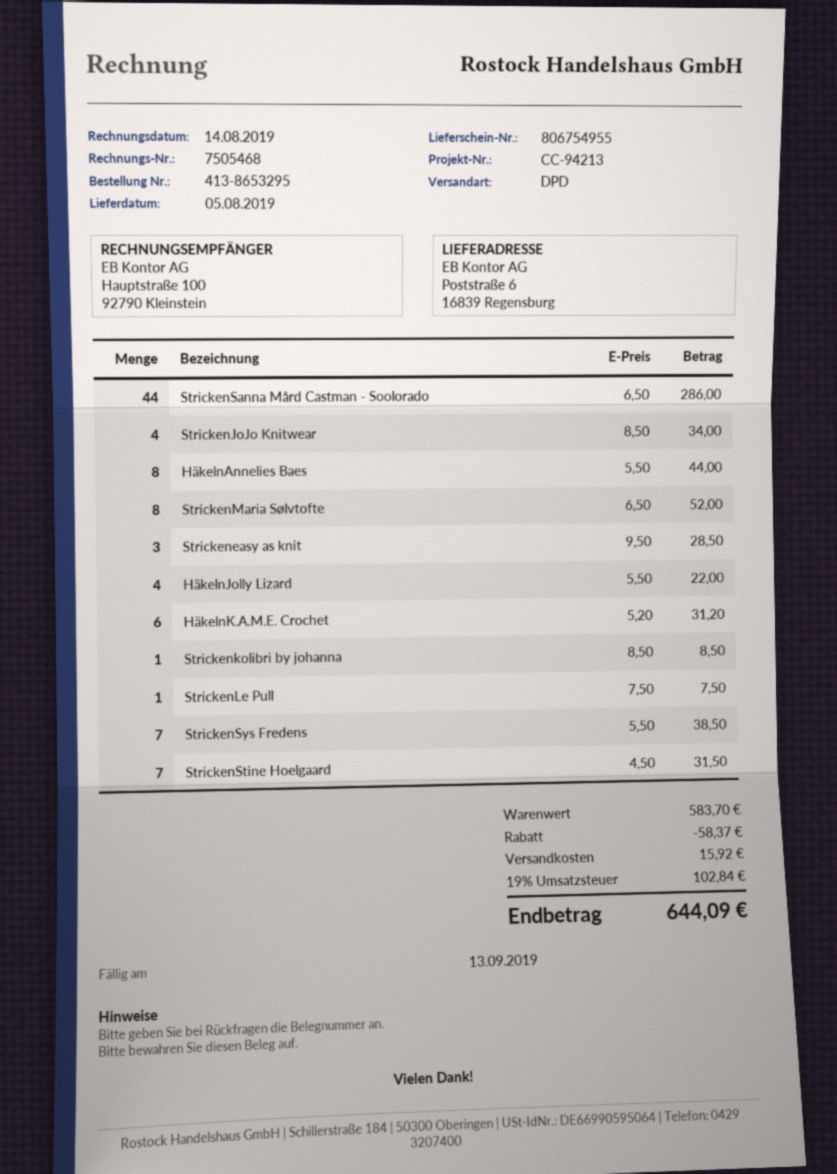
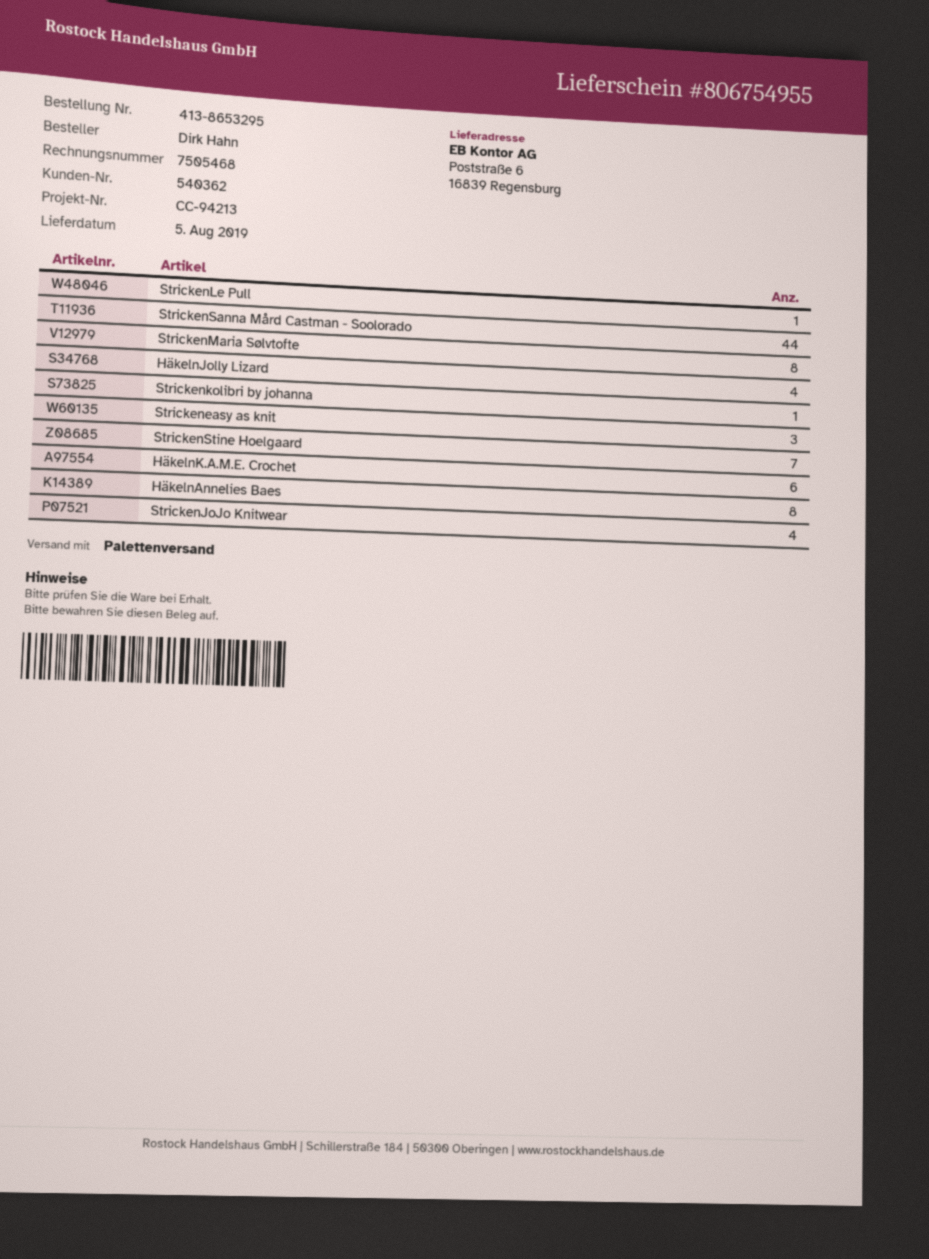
shipping method: DPD -> pallet freight
StrickenSys Fredens: 7 -> none

